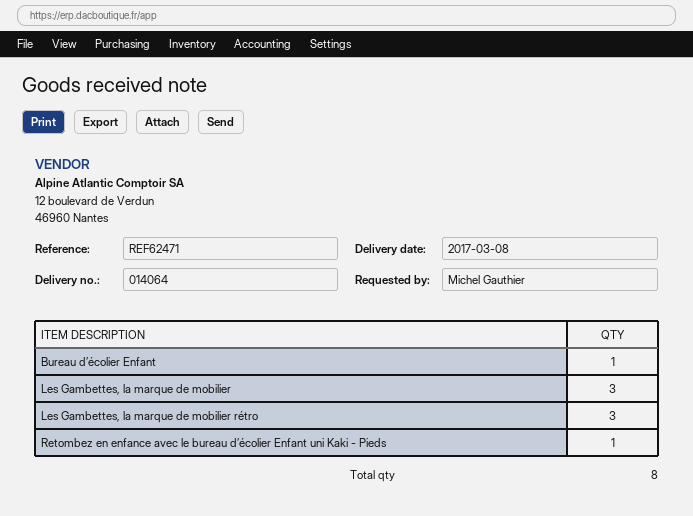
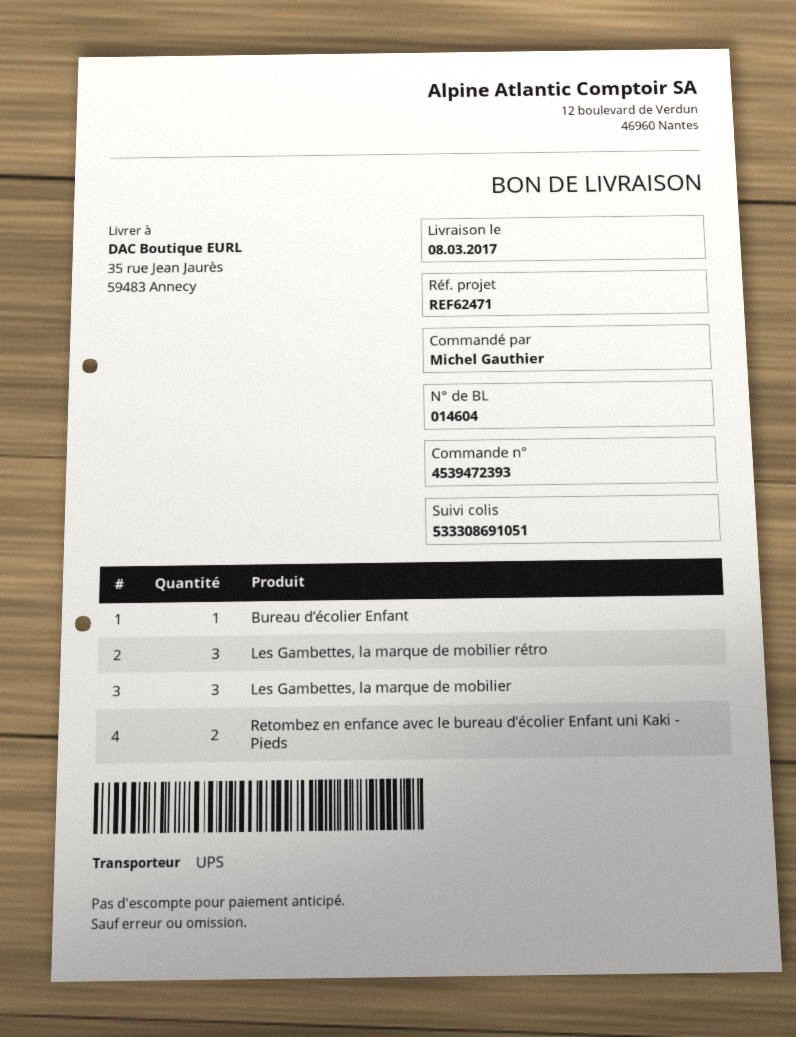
delivery note number: 014064 -> 014604
Retombez en enfance avec le bureau d’écolier Enfant uni Kaki - Pieds: 1 -> 2

